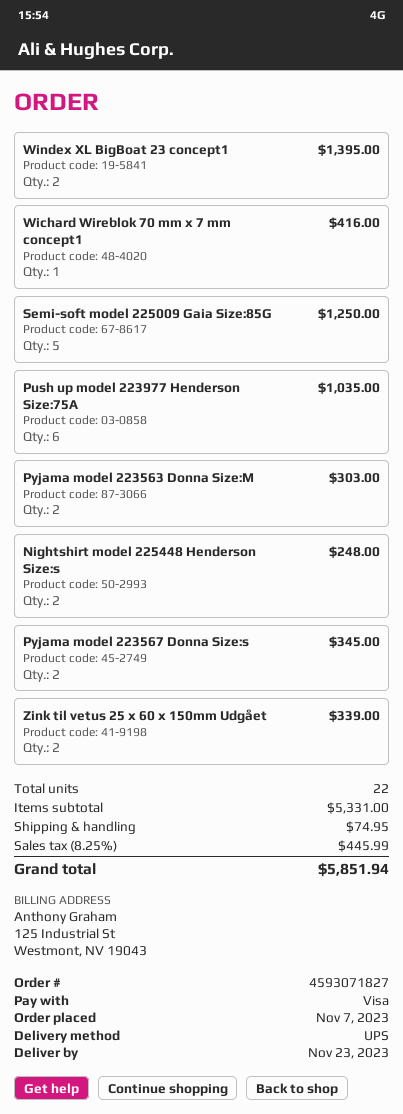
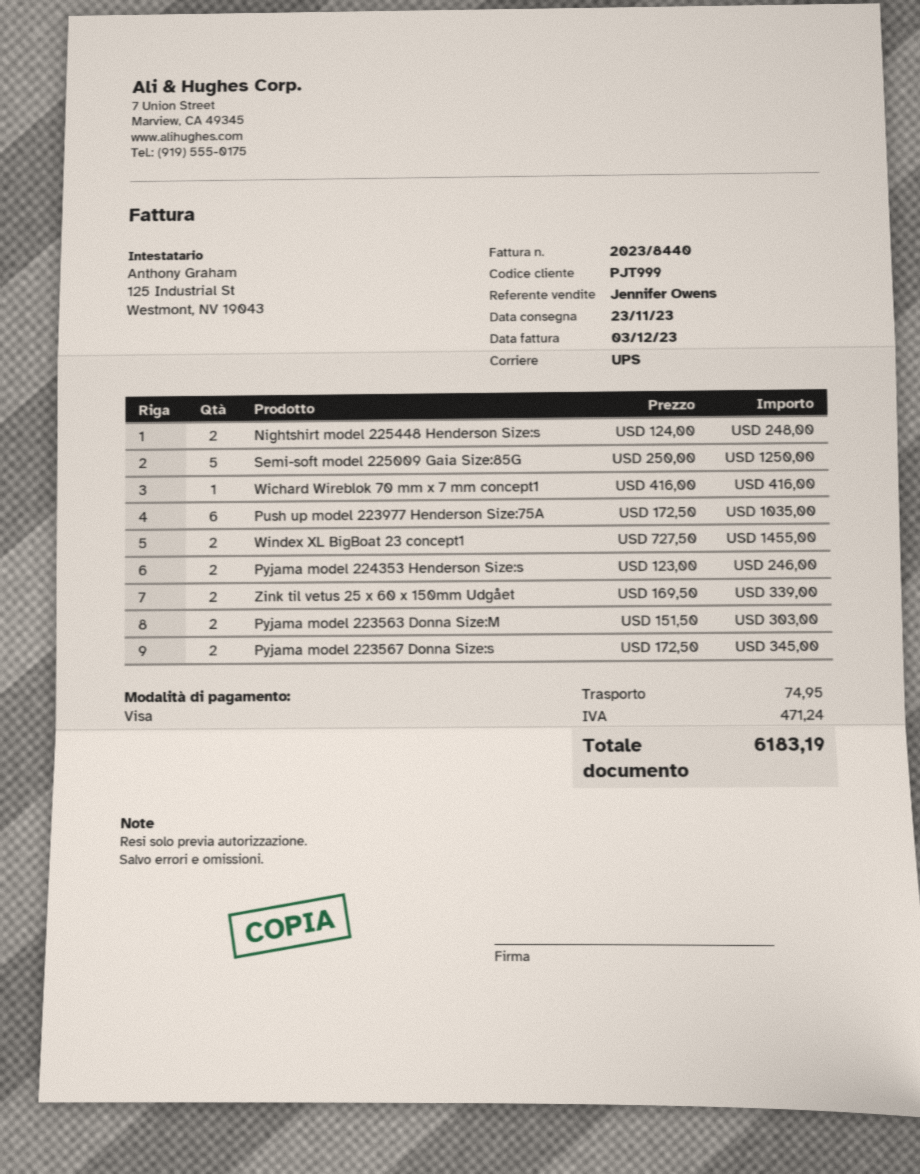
Windex XL BigBoat 23 concept1: 2 for 1395.00 -> 2 for 1455.00
Pyjama model 224353 Henderson Size:s: none -> 2 for 246.00
tax: 445.99 -> 471.24
total: 5851.94 -> 6183.19

